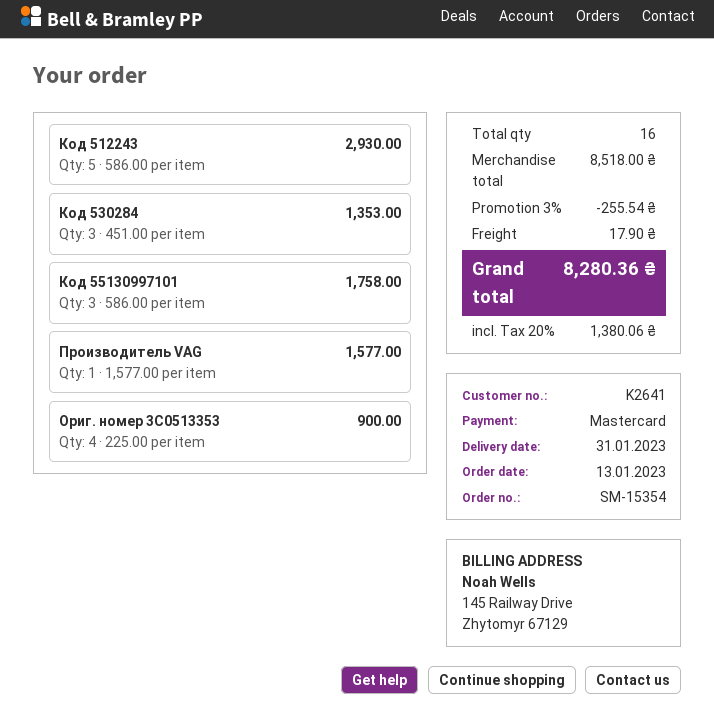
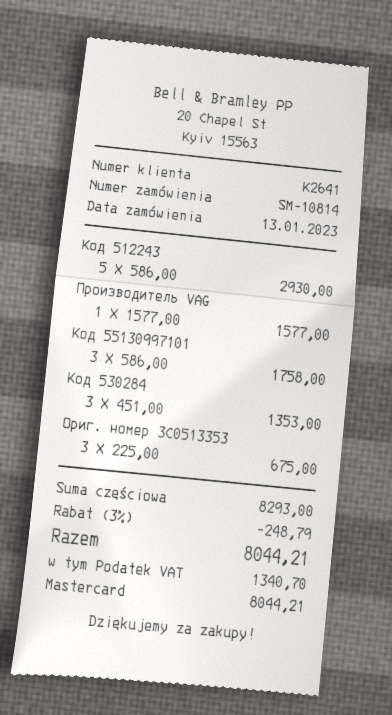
order number: SM-15354 -> SM-10814
Ориг. номер 3C0513353: 4 x 225.00 = 900.00 -> 3 x 225.00 = 675.00
subtotal: 8518.00 -> 8293.00
discount: 3% = 255.54 -> 3% = 248.79
shipping: 17.90 -> none
tax: 1380.06 -> 1340.70
total: 8280.36 -> 8044.21

